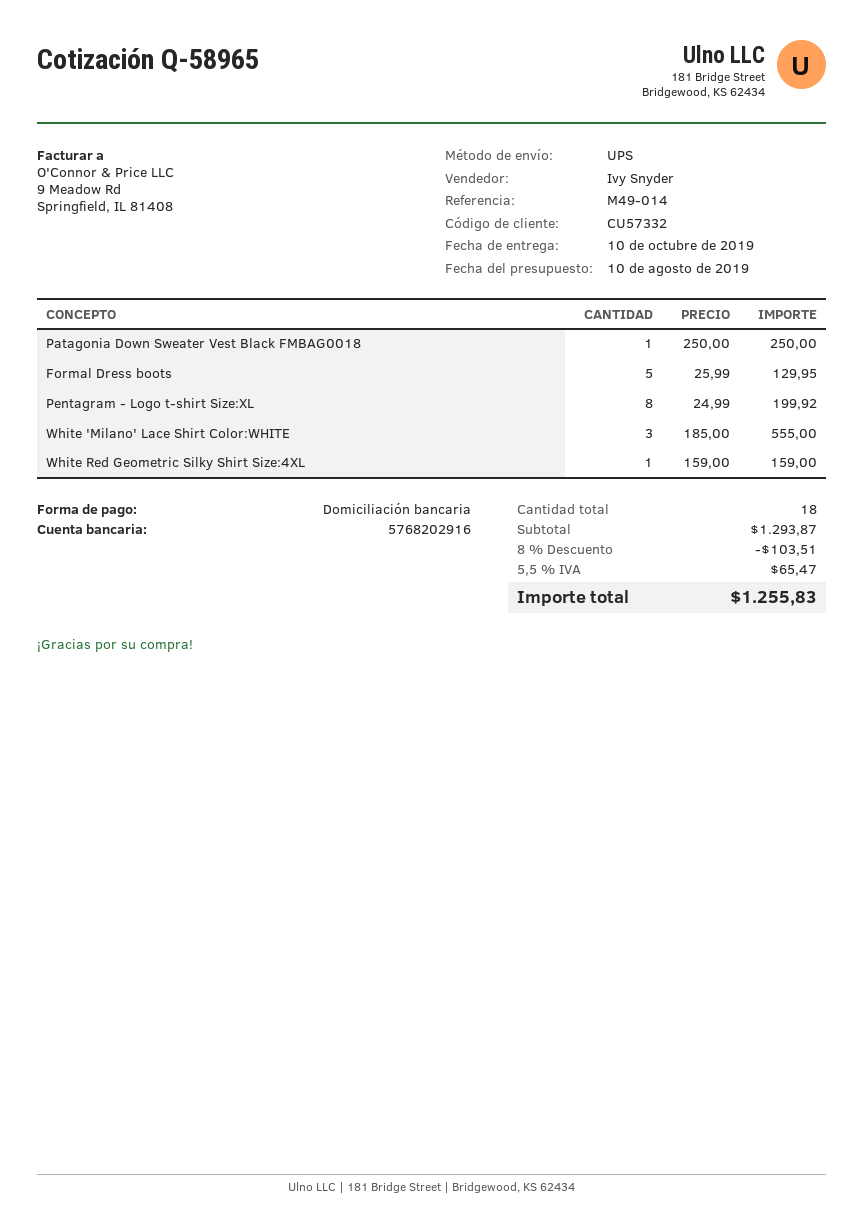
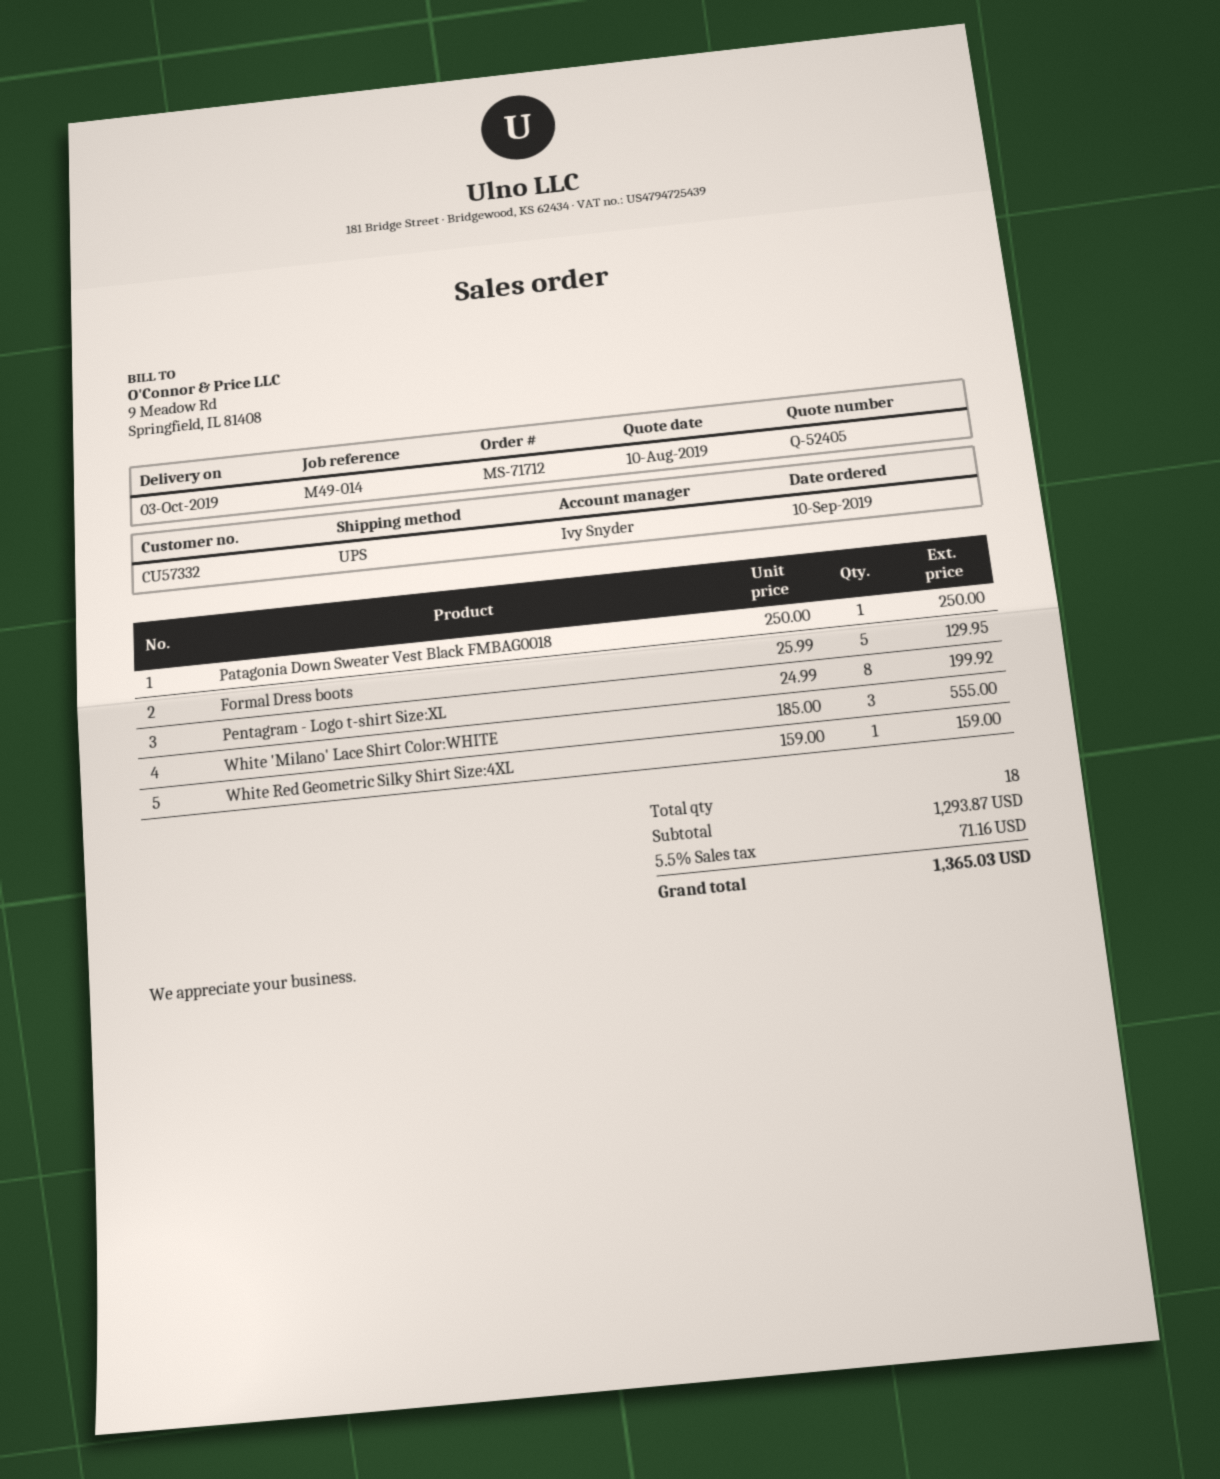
quote number: Q-58965 -> Q-52405
delivery date: 2019-10-10 -> 2019-10-03
discount: 8% = 103.51 -> none
tax: 5.5% = 65.47 -> 5.5% = 71.16
total: 1255.83 -> 1365.03

